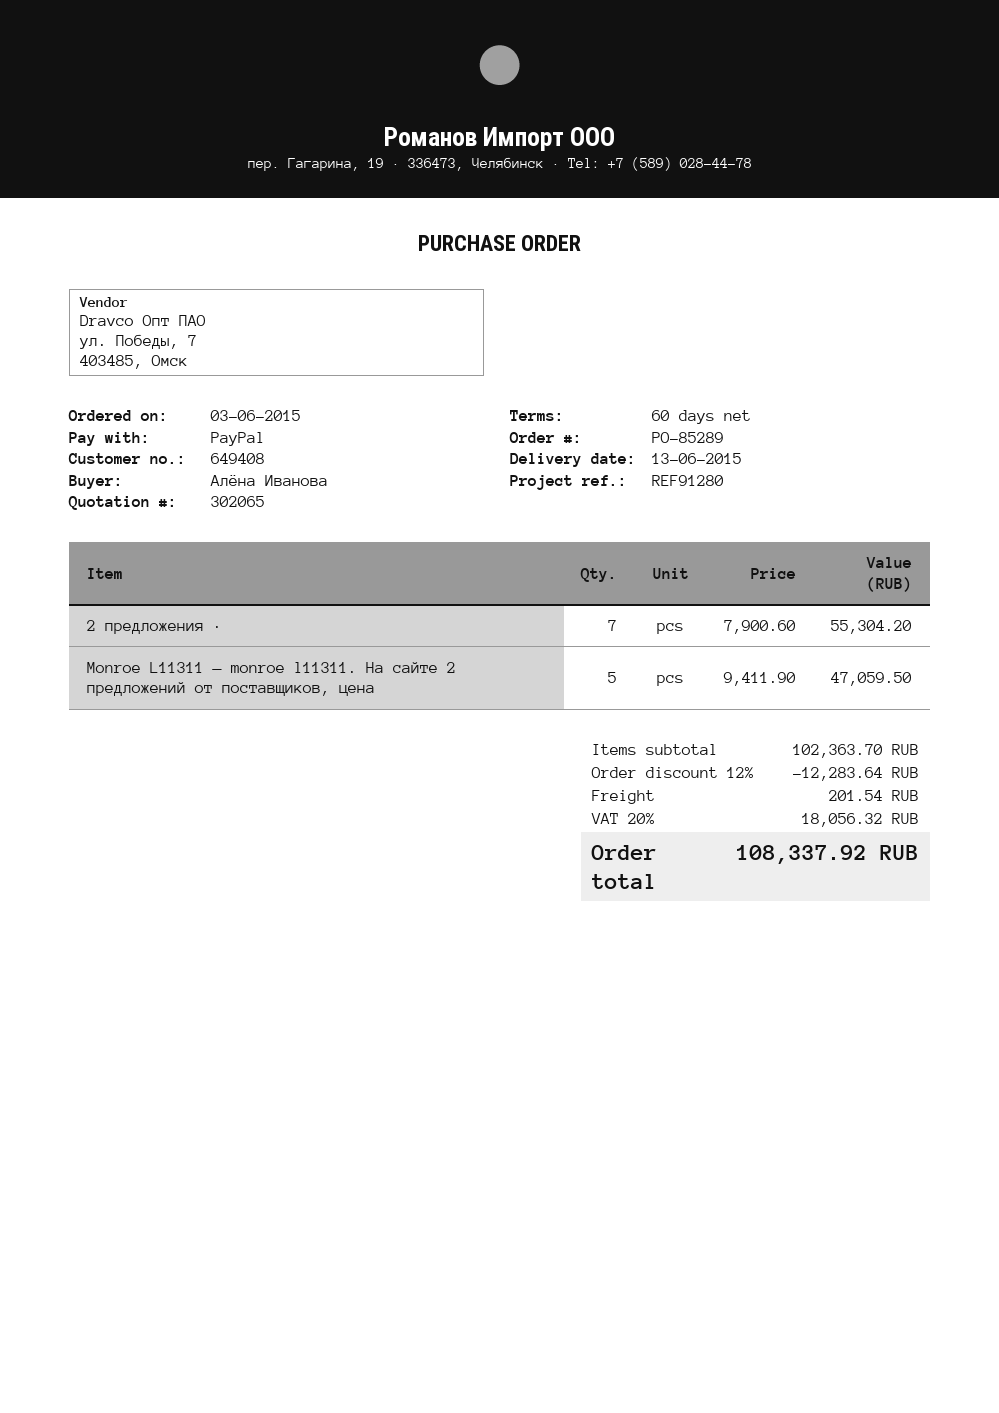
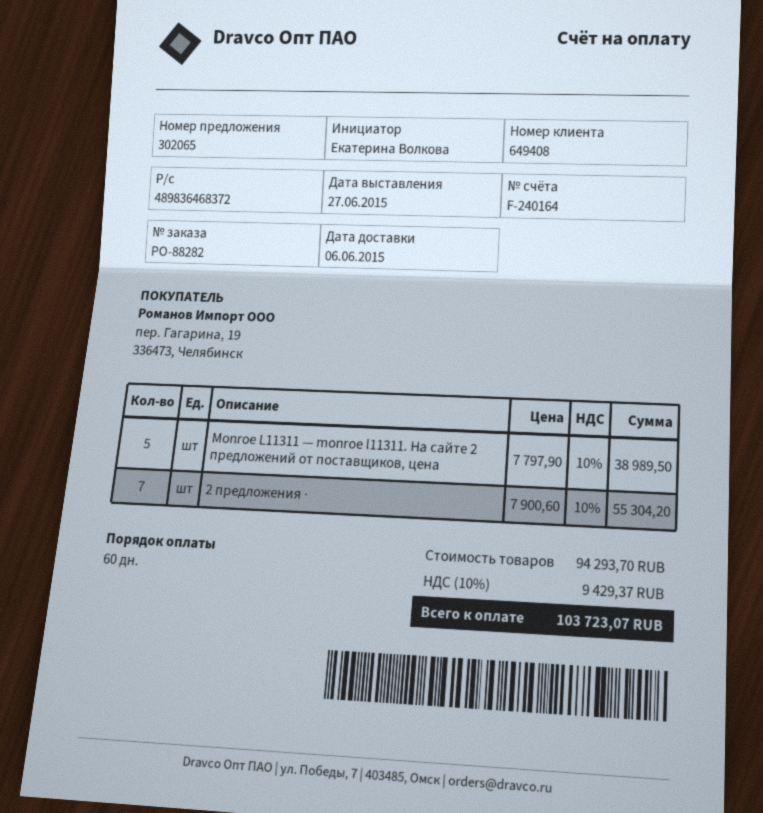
order number: PO-85289 -> PO-88282
delivery date: 2015-06-13 -> 2015-06-06
ordered by: Алёна Иванова -> Екатерина Волкова
Monroe L11311 — monroe l11311. На сайте 2 предложений от поставщиков, цена: 5 x 9411.90 = 47059.50 -> 5 x 7797.90 = 38989.50
subtotal: 102363.70 -> 94293.70
discount: 12% = 12283.64 -> none
shipping: 201.54 -> none
tax: 20% = 18056.32 -> 10% = 9429.37
total: 108337.92 -> 103723.07

